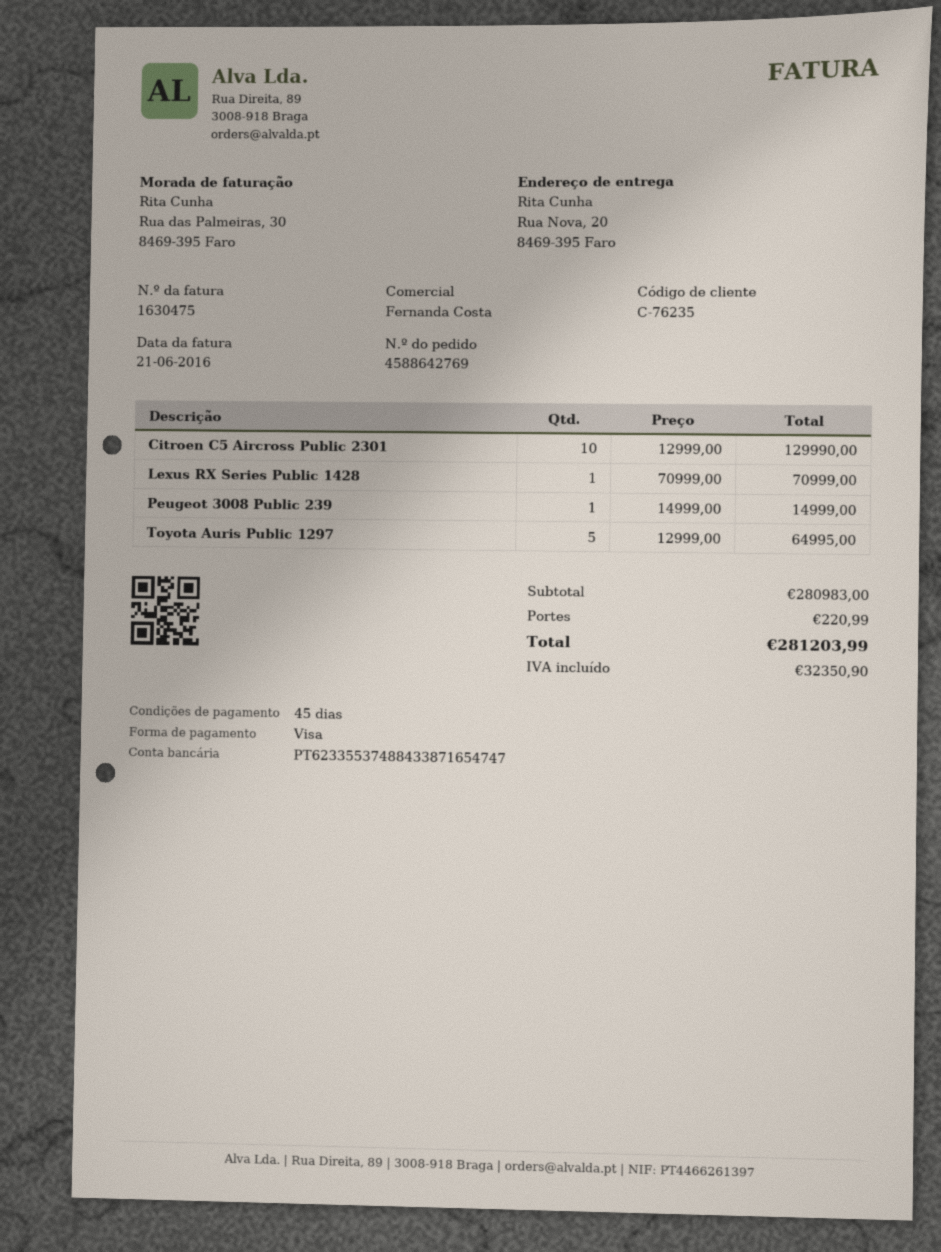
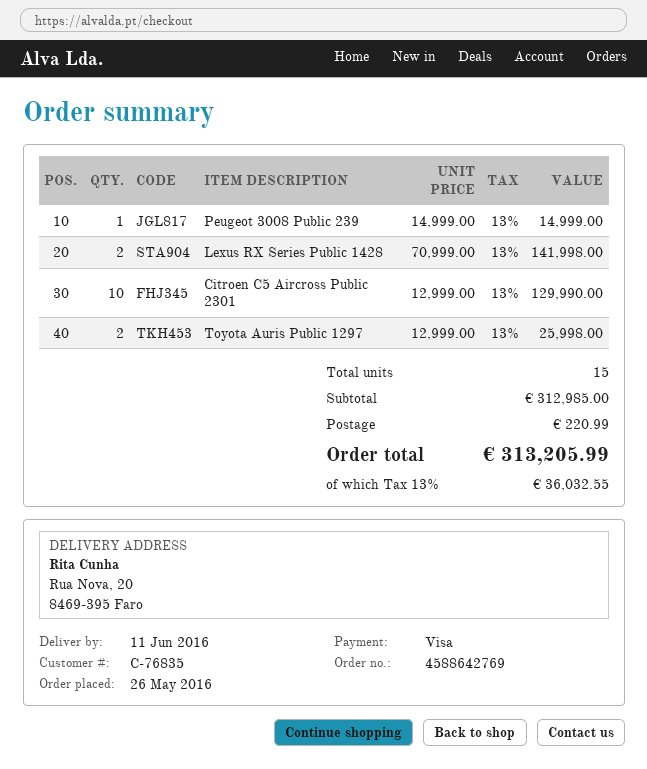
customer number: C-76235 -> C-76835
Lexus RX Series Public 1428: 1 x 70999.00 = 70999.00 -> 2 x 70999.00 = 141998.00
Toyota Auris Public 1297: 5 x 12999.00 = 64995.00 -> 2 x 12999.00 = 25998.00
subtotal: 280983.00 -> 312985.00
tax: 32350.90 -> 36032.55
total: 281203.99 -> 313205.99

